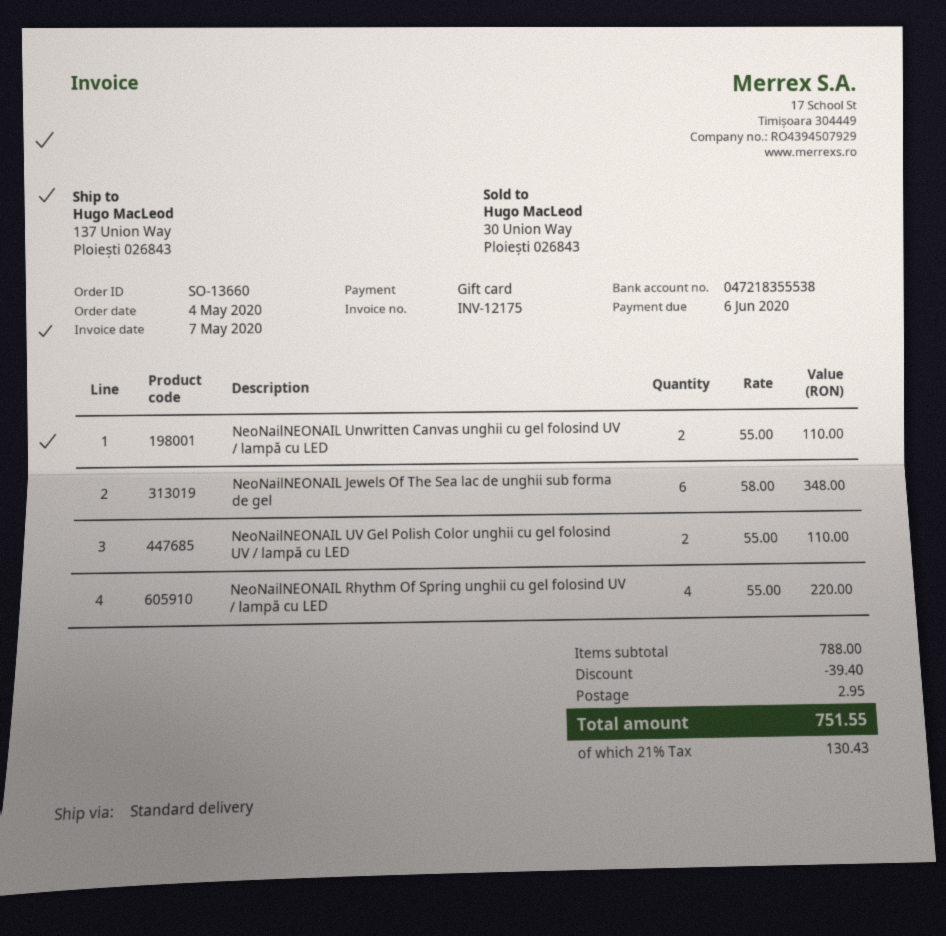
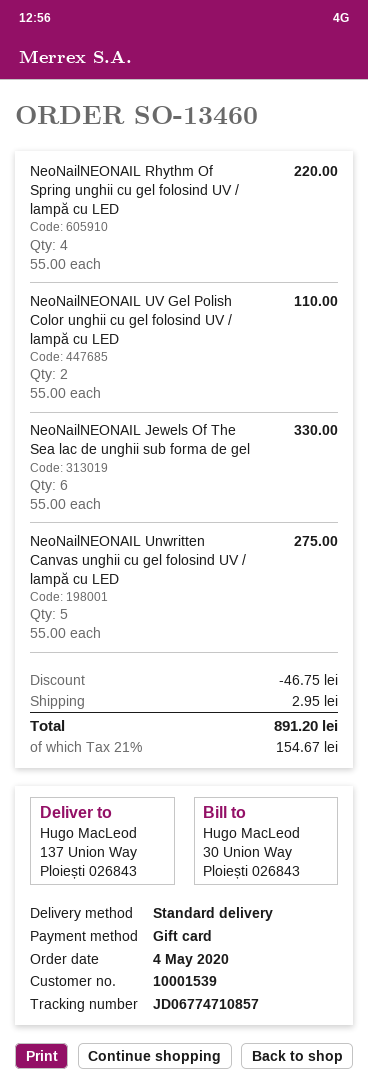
order number: SO-13660 -> SO-13460
NeoNailNEONAIL Unwritten Canvas unghii cu gel folosind UV / lampă cu LED: 2 x 55.00 = 110.00 -> 5 x 55.00 = 275.00
NeoNailNEONAIL Jewels Of The Sea lac de unghii sub forma de gel: 6 x 58.00 = 348.00 -> 6 x 55.00 = 330.00
discount: 39.40 -> 46.75
tax: 21% = 130.43 -> 21% = 154.67
total: 751.55 -> 891.20

